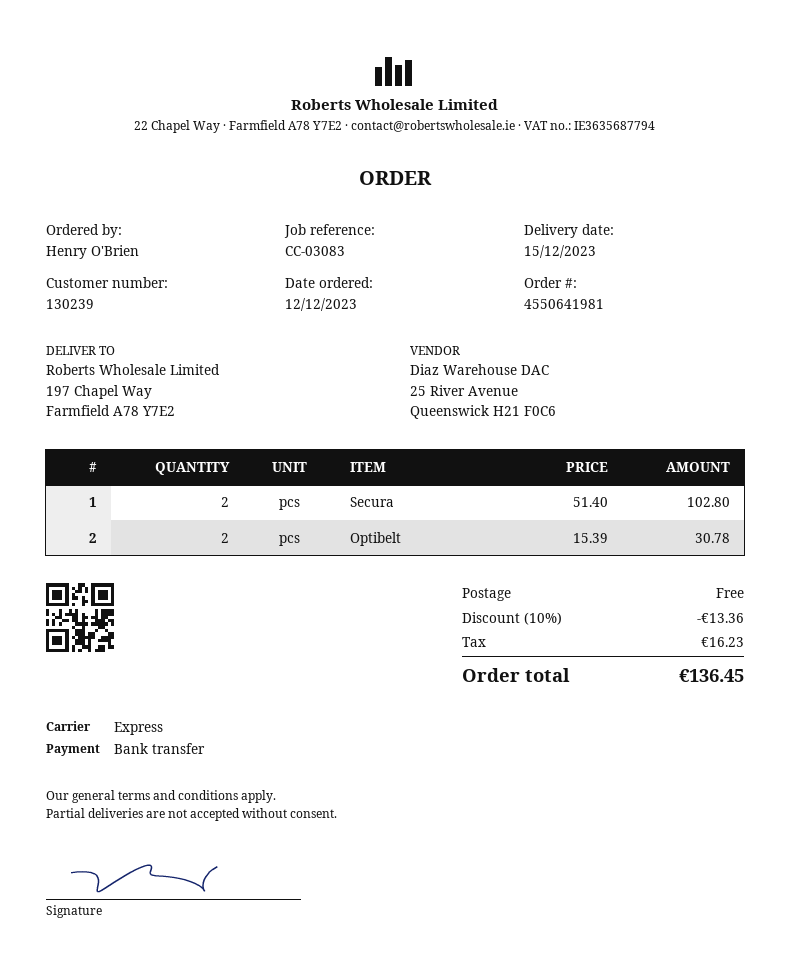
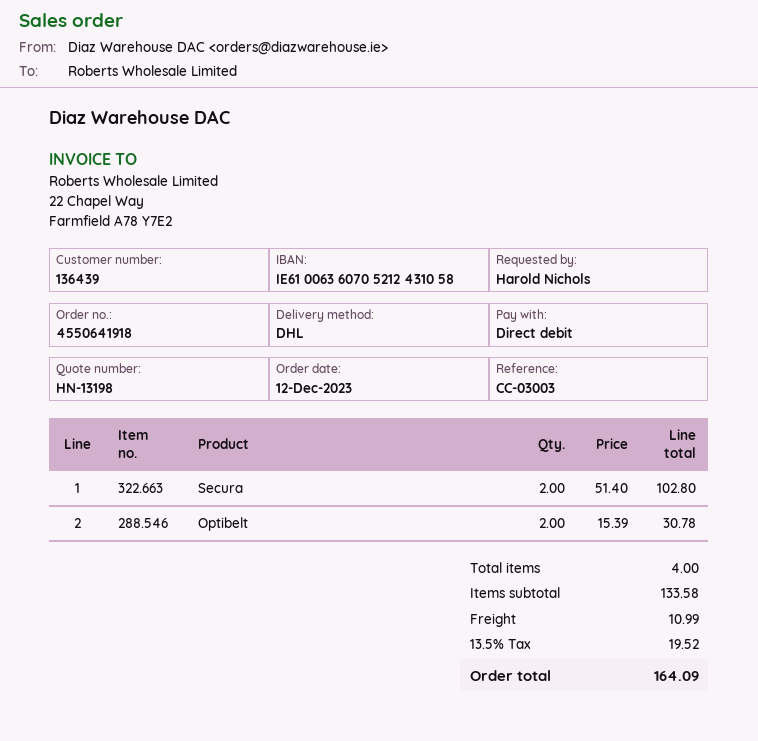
order number: 4550641981 -> 4550641918
customer number: 130239 -> 136439
reference: CC-03083 -> CC-03003
ordered by: Henry O'Brien -> Harold Nichols
payment method: bank transfer -> direct debit
shipping method: express -> DHL
discount: 10% = 13.36 -> none
shipping: 0.00 -> 10.99
tax: 16.23 -> 19.52
total: 136.45 -> 164.09

